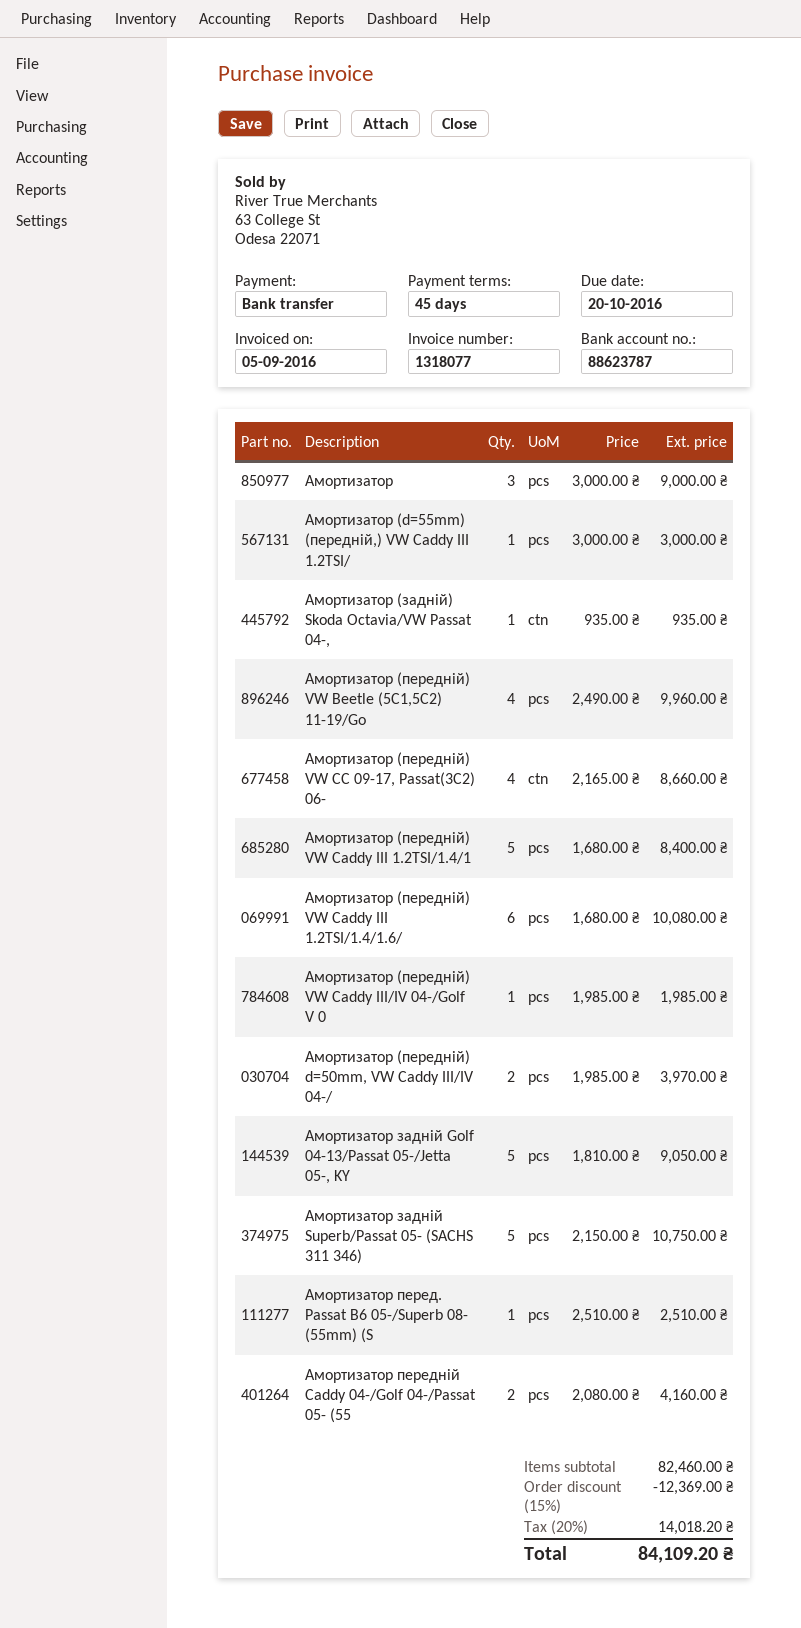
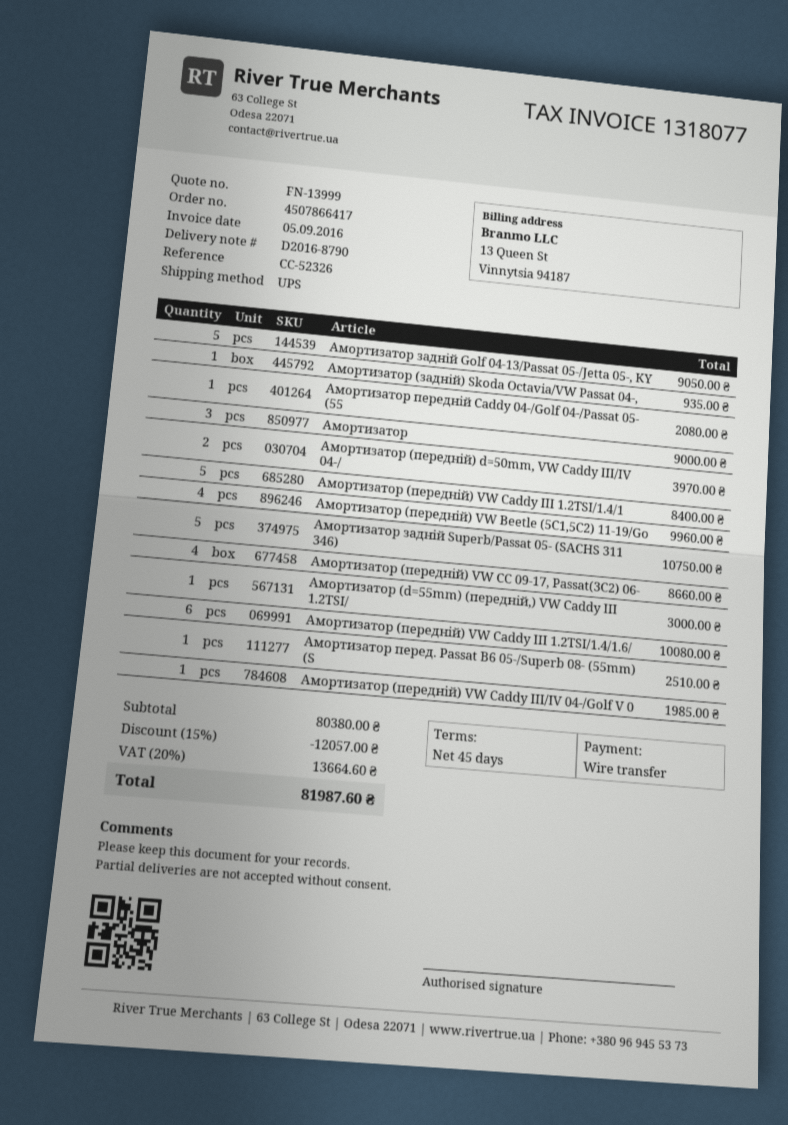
Амортизатор передній Caddy 04-/Golf 04-/Passat 05- (55: 2 for 4160.00 -> 1 for 2080.00
subtotal: 82460.00 -> 80380.00
discount: 15% = 12369.00 -> 15% = 12057.00
tax: 20% = 14018.20 -> 20% = 13664.60
total: 84109.20 -> 81987.60

